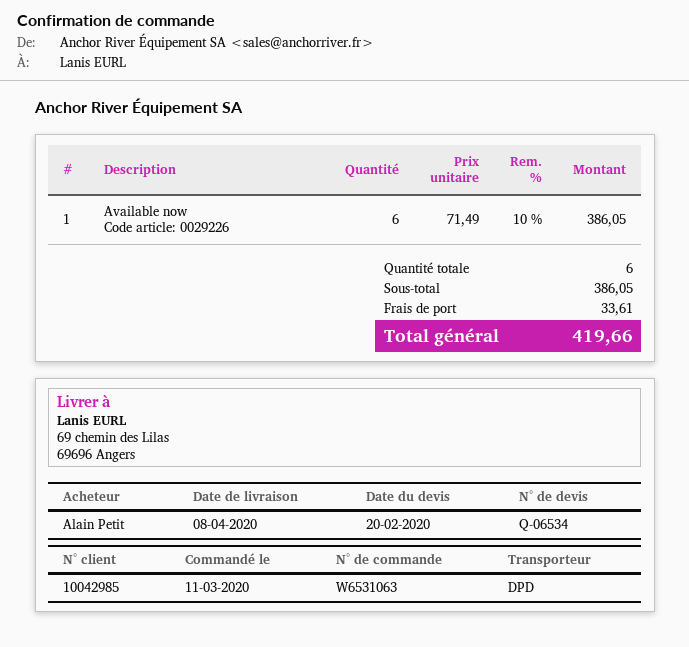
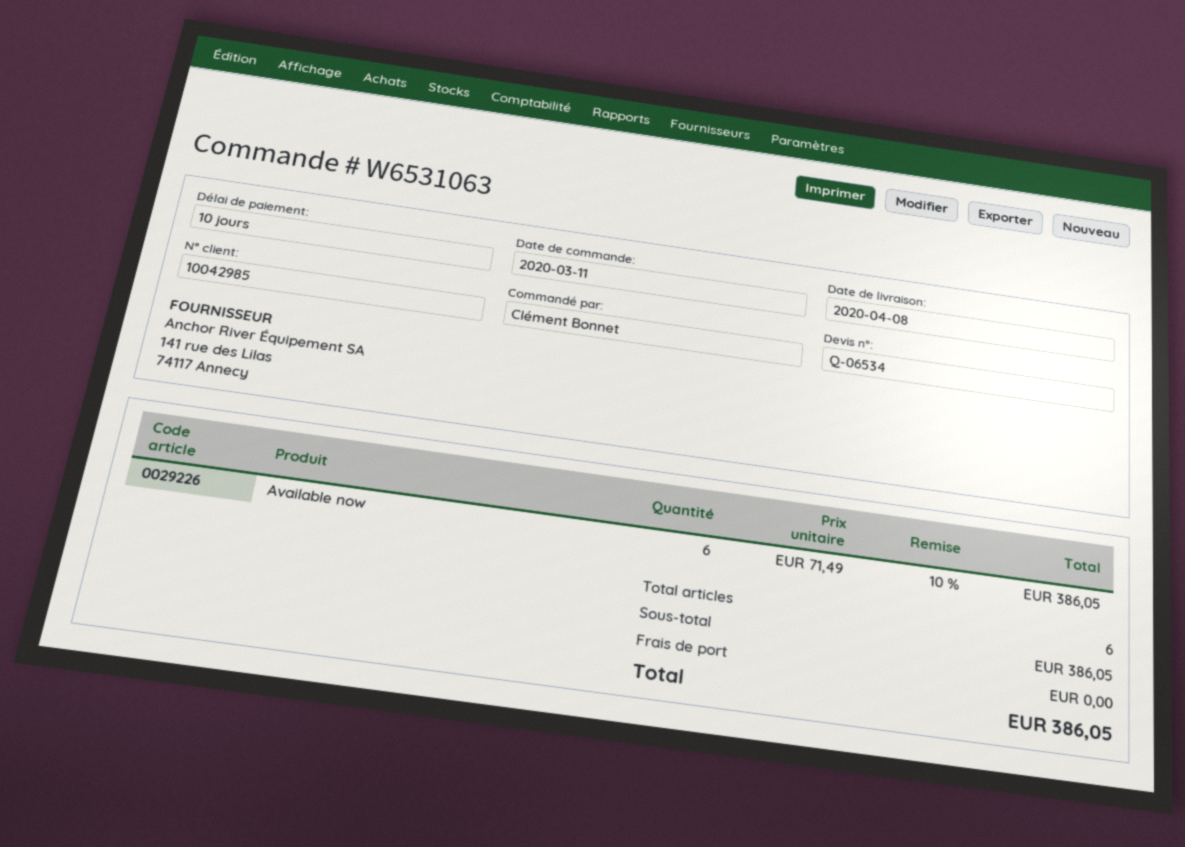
ordered by: Alain Petit -> Clément Bonnet
shipping: 33.61 -> 0.00
total: 419.66 -> 386.05

